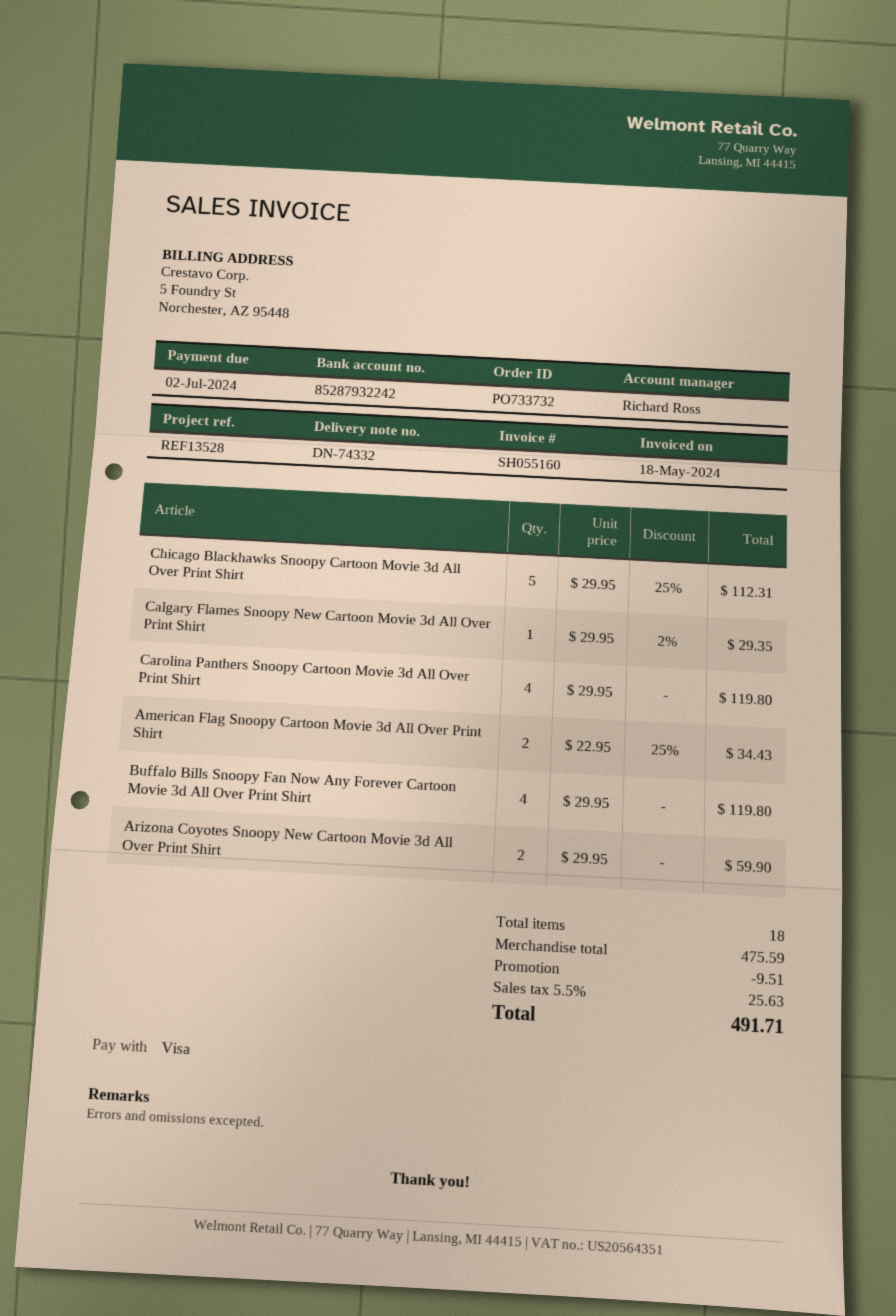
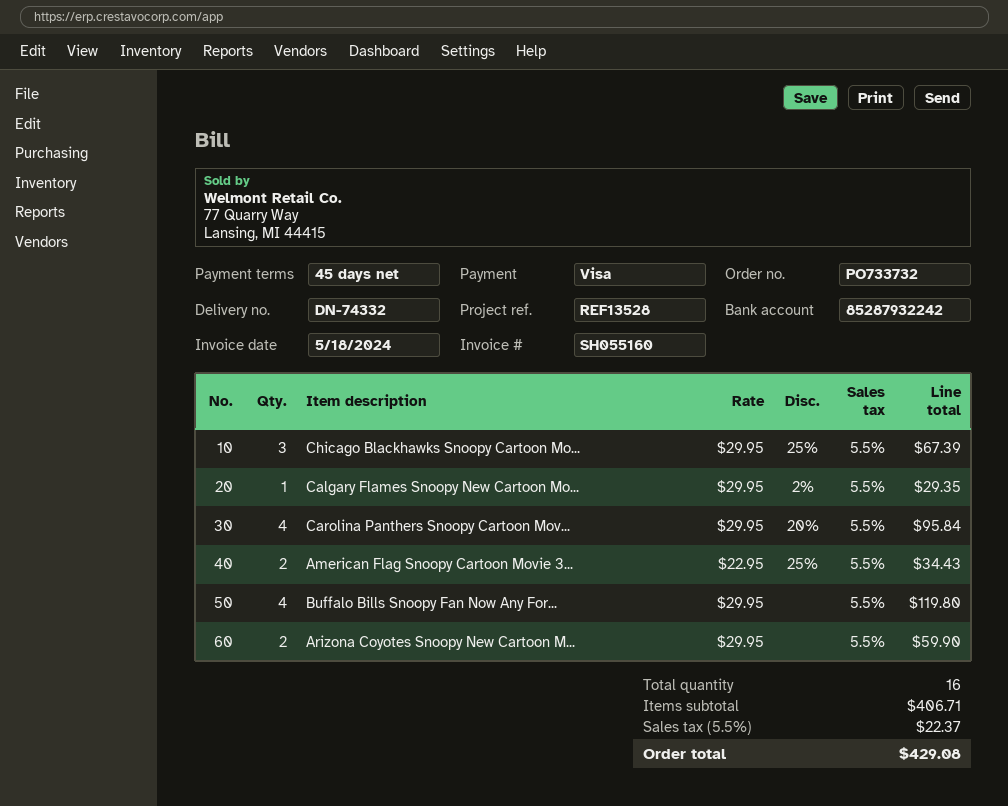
Chicago Blackhawks Snoopy Cartoon Movie 3d All Over Print Shirt: 5 x 29.95 - 25% = 112.31 -> 3 x 29.95 - 25% = 67.39
Carolina Panthers Snoopy Cartoon Movie 3d All Over Print Shirt: 4 x 29.95 = 119.80 -> 4 x 29.95 - 20% = 95.84
total quantity: 18 -> 16
subtotal: 475.59 -> 406.71
discount: 9.51 -> none
tax: 5.5% = 25.63 -> 5.5% = 22.37
total: 491.71 -> 429.08

